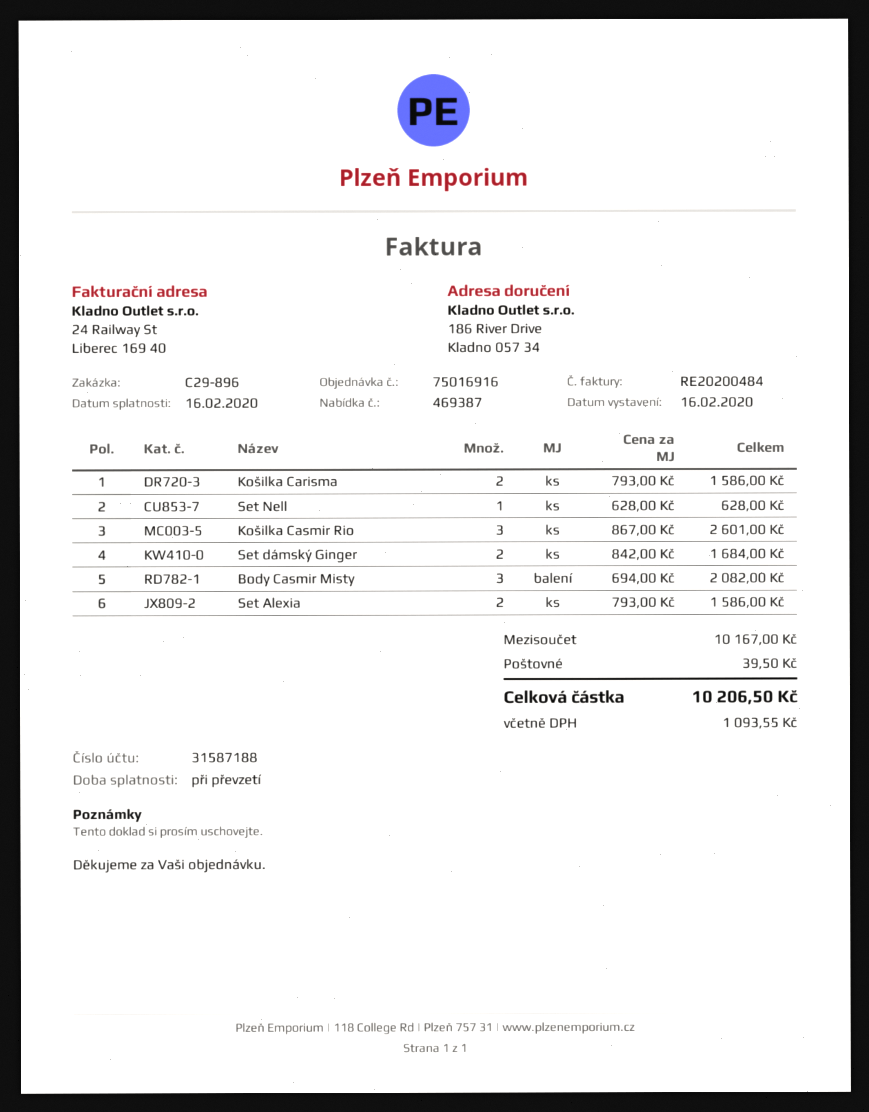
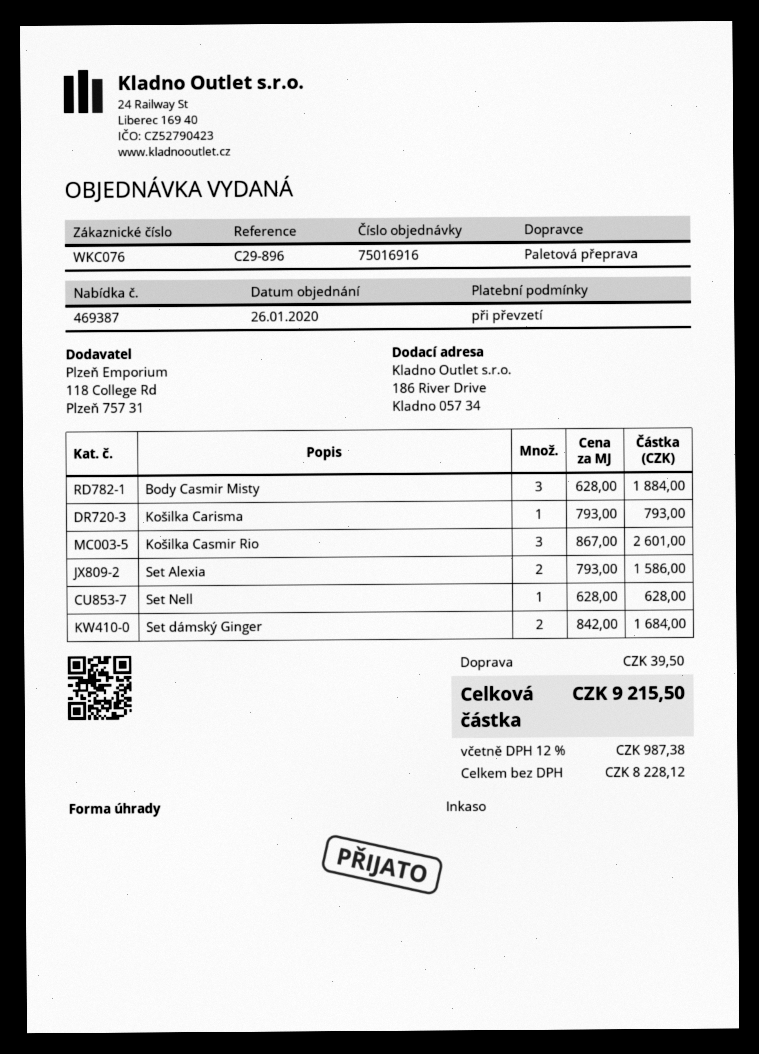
Košilka Carisma: 2 x 793.00 = 1586.00 -> 1 x 793.00 = 793.00
Body Casmir Misty: 3 x 694.00 = 2082.00 -> 3 x 628.00 = 1884.00
tax: 1093.55 -> 987.38
total: 10206.50 -> 9215.50

